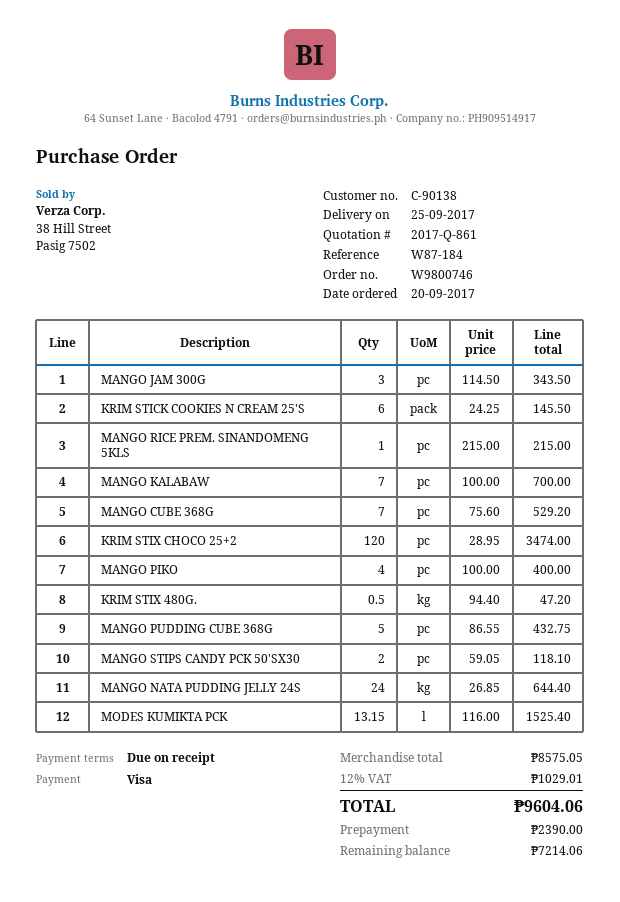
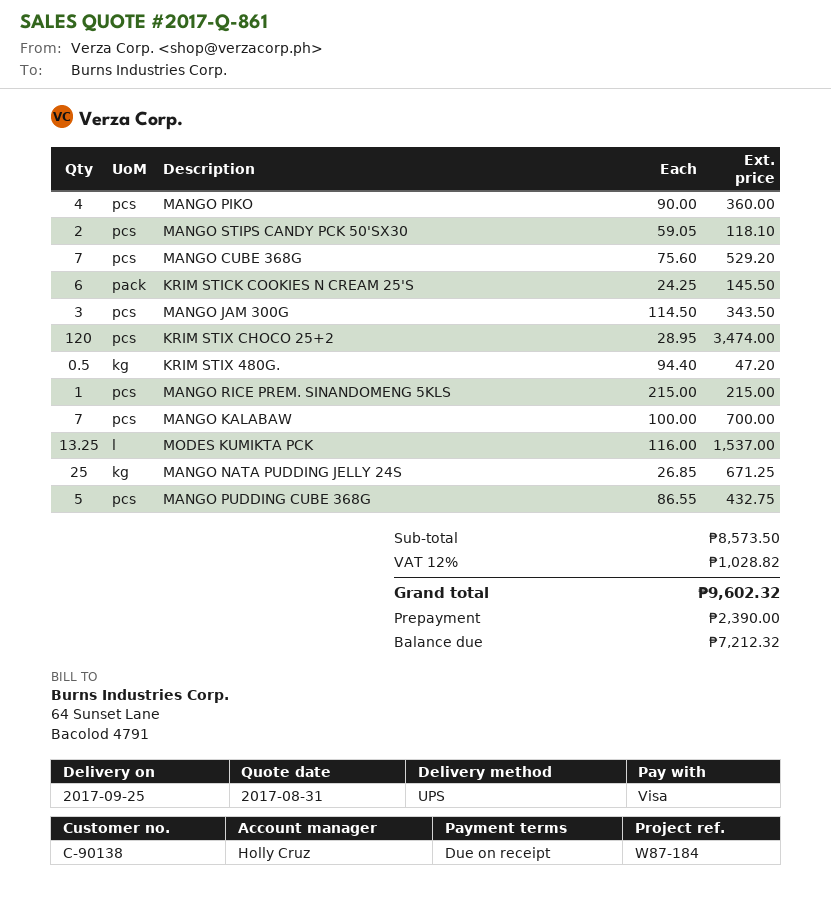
MANGO PIKO: 4 x 100.00 = 400.00 -> 4 x 90.00 = 360.00
MANGO NATA PUDDING JELLY 24S: 24 x 26.85 = 644.40 -> 25 x 26.85 = 671.25
MODES KUMIKTA PCK: 13.15 x 116.00 = 1525.40 -> 13.25 x 116.00 = 1537.00
subtotal: 8575.05 -> 8573.50
tax: 12% = 1029.01 -> 12% = 1028.82
total: 9604.06 -> 9602.32
balance: 7214.06 -> 7212.32

